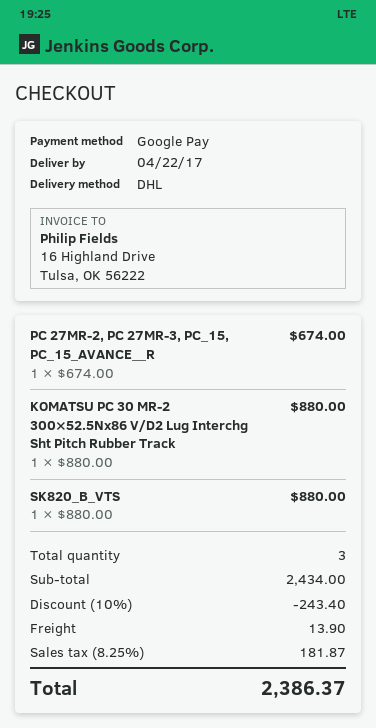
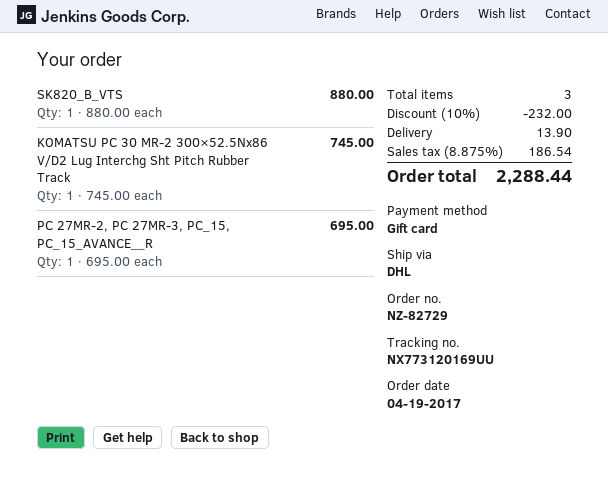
payment method: Google Pay -> gift card
PC 27MR-2, PC 27MR-3, PC_15, PC_15_AVANCE__R: 1 x 674.00 = 674.00 -> 1 x 695.00 = 695.00
KOMATSU PC 30 MR-2 300×52.5Nx86 V/D2 Lug Interchg Sht Pitch Rubber Track: 1 x 880.00 = 880.00 -> 1 x 745.00 = 745.00
discount: 10% = 243.40 -> 10% = 232.00
tax: 8.25% = 181.87 -> 8.875% = 186.54
total: 2386.37 -> 2288.44

